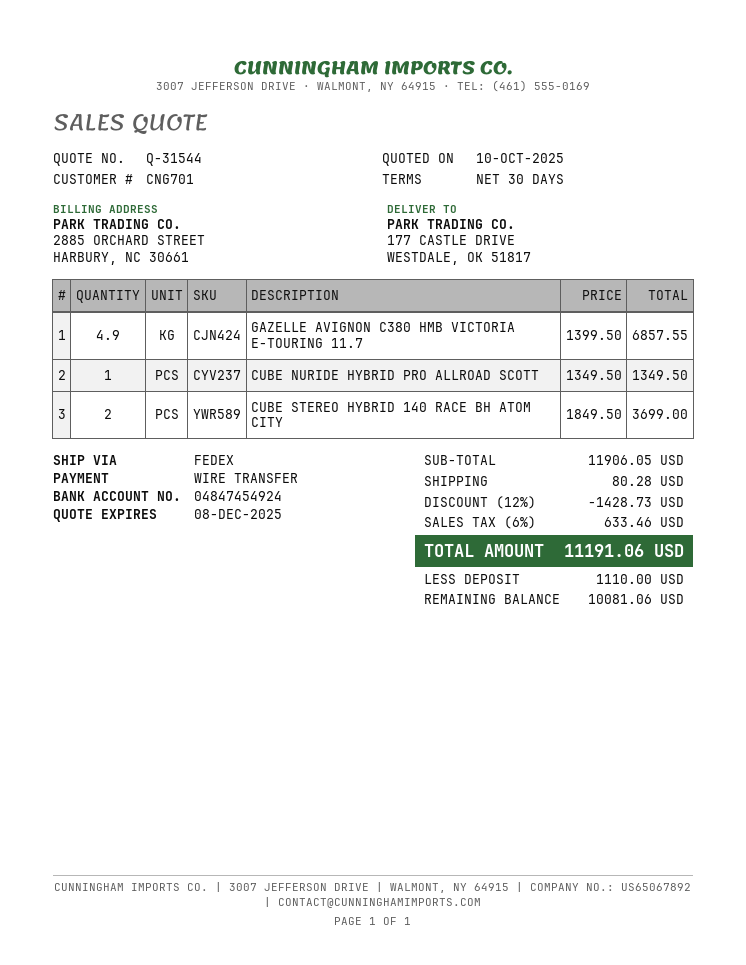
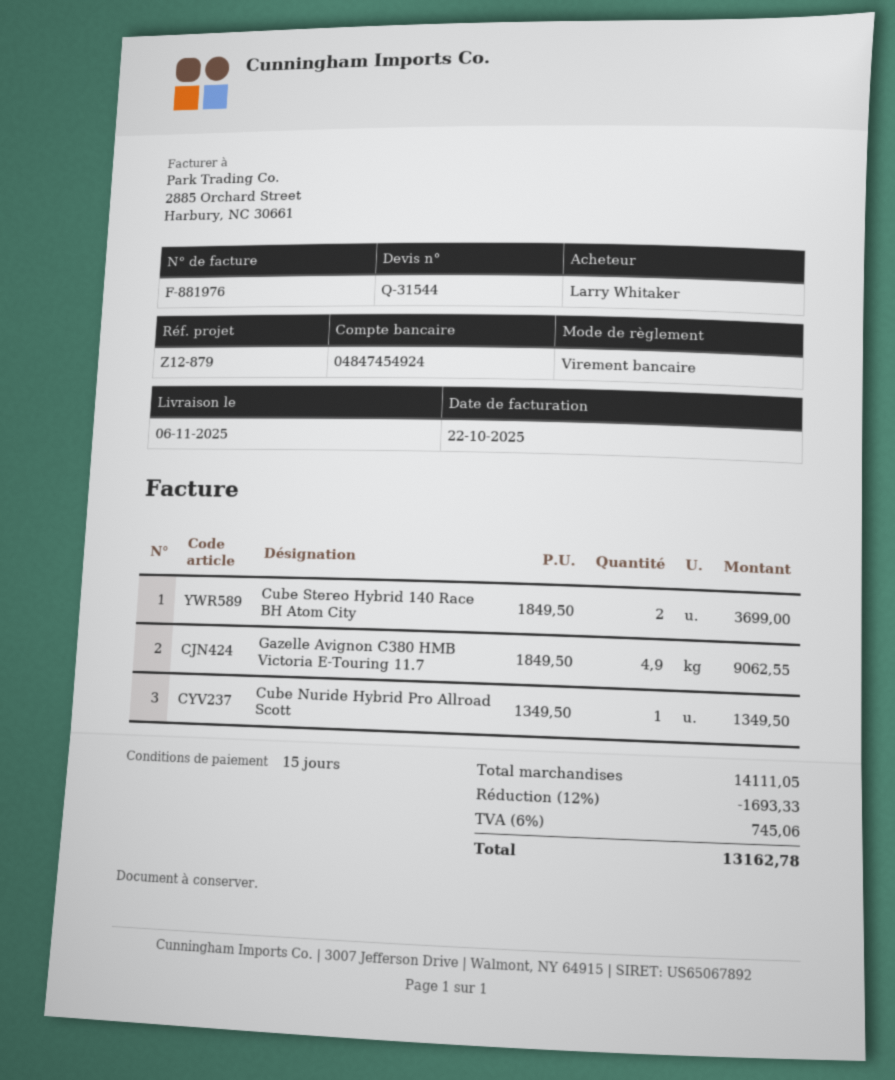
payment terms: 30 days -> 15 days
GAZELLE AVIGNON C380 HMB VICTORIA E-TOURING 11.7: 4.9 x 1399.50 = 6857.55 -> 4.9 x 1849.50 = 9062.55
subtotal: 11906.05 -> 14111.05
discount: 12% = 1428.73 -> 12% = 1693.33
shipping: 80.28 -> none
tax: 6% = 633.46 -> 6% = 745.06
total: 11191.06 -> 13162.78

